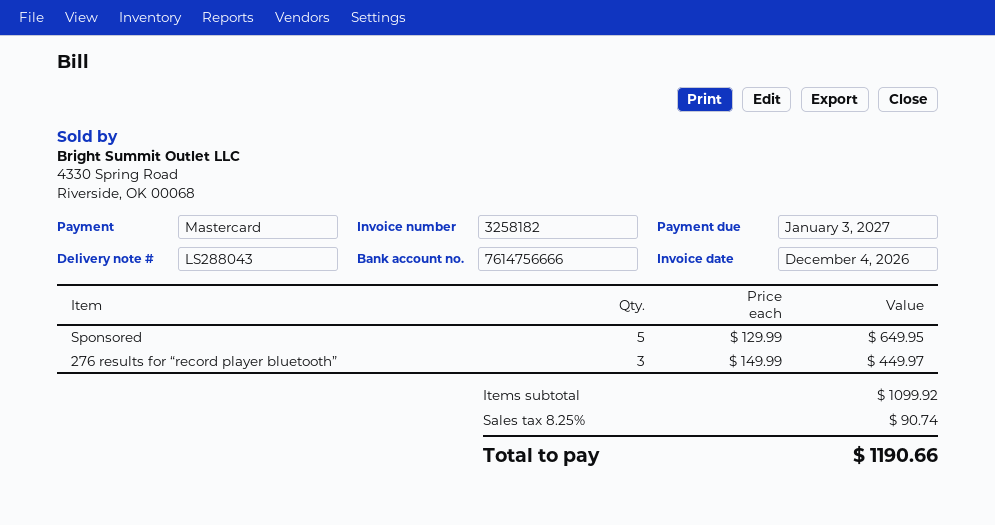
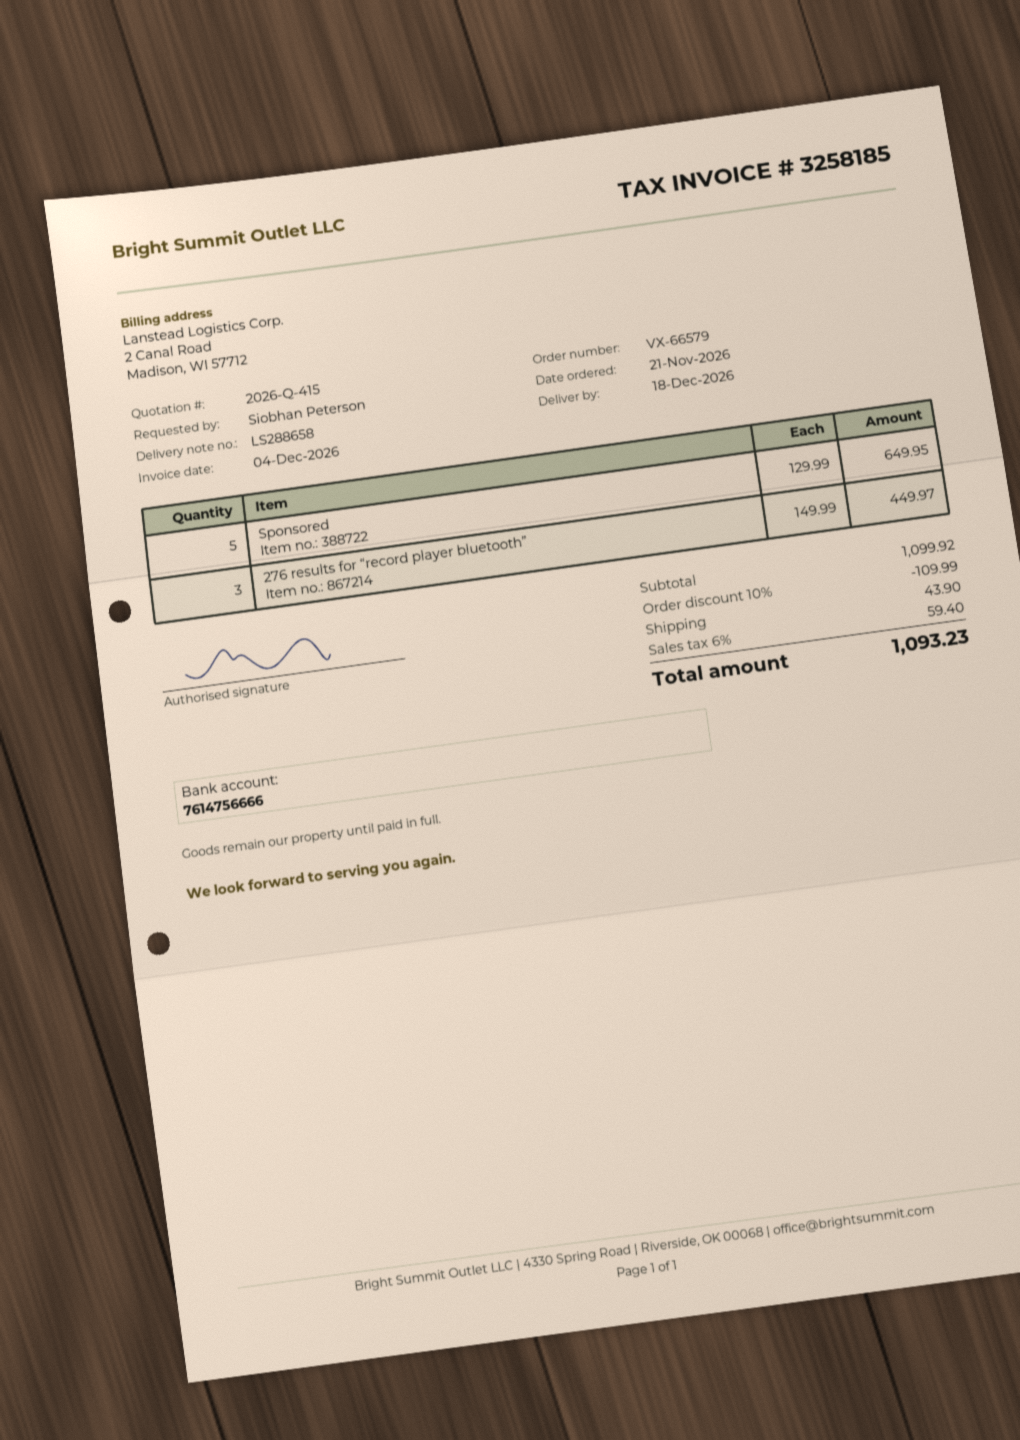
delivery note number: LS288043 -> LS288658
invoice number: 3258182 -> 3258185
discount: none -> 10% = 109.99
shipping: none -> 43.90
tax: 8.25% = 90.74 -> 6% = 59.40
total: 1190.66 -> 1093.23

